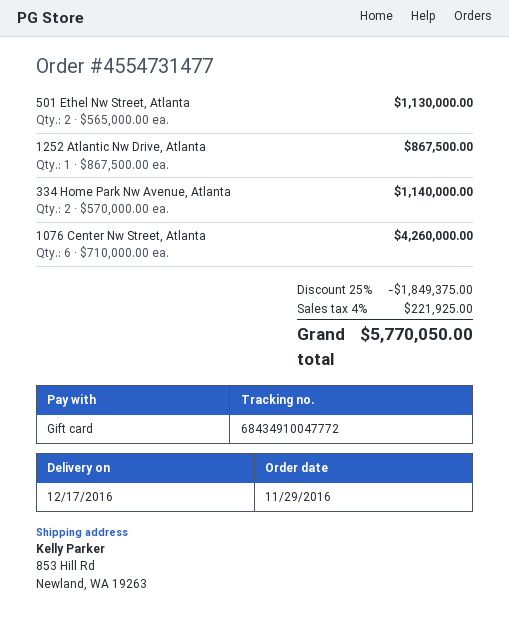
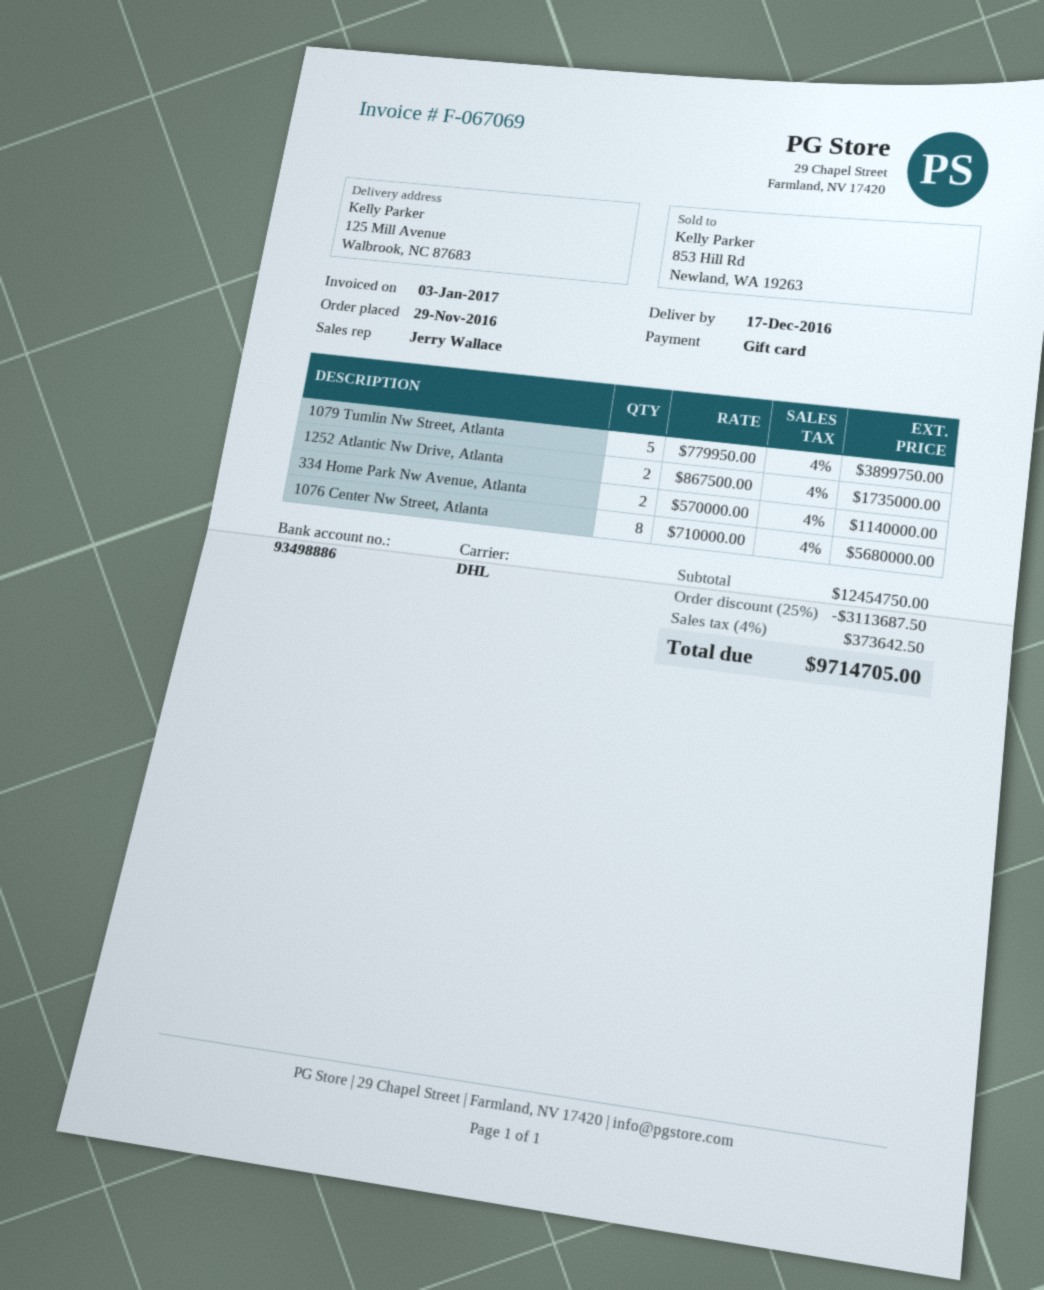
ship to: 853 Hill Rd, Newland, WA 19263 -> 125 Mill Avenue, Walbrook, NC 87683
501 Ethel Nw Street, Atlanta: 2 x 565000.00 = 1130000.00 -> none
1252 Atlantic Nw Drive, Atlanta: 1 x 867500.00 = 867500.00 -> 2 x 867500.00 = 1735000.00
1076 Center Nw Street, Atlanta: 6 x 710000.00 = 4260000.00 -> 8 x 710000.00 = 5680000.00
1079 Tumlin Nw Street, Atlanta: none -> 5 x 779950.00 = 3899750.00
discount: 25% = 1849375.00 -> 25% = 3113687.50
tax: 4% = 221925.00 -> 4% = 373642.50
total: 5770050.00 -> 9714705.00

